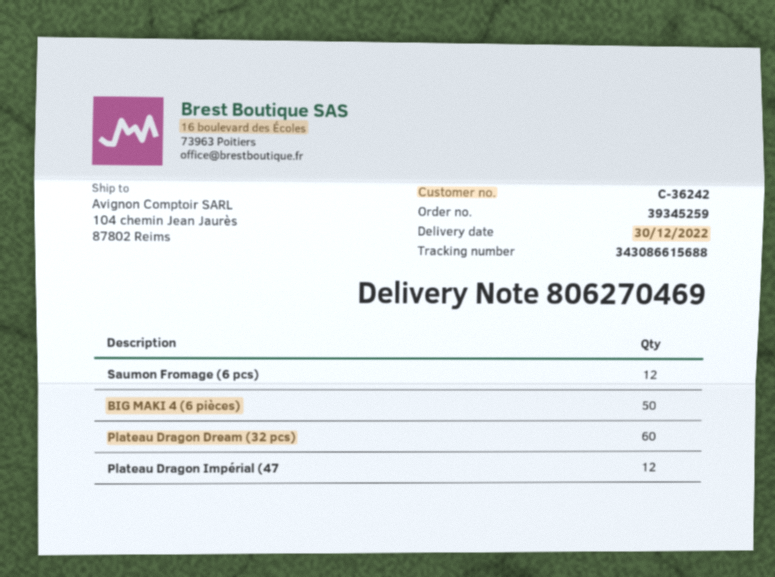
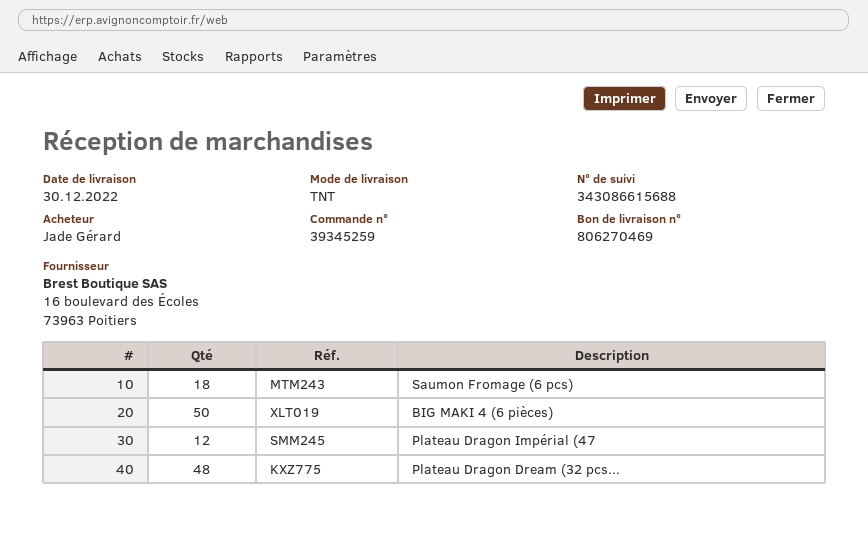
Saumon Fromage (6 pcs): 12 -> 18
Plateau Dragon Dream (32 pcs): 60 -> 48

